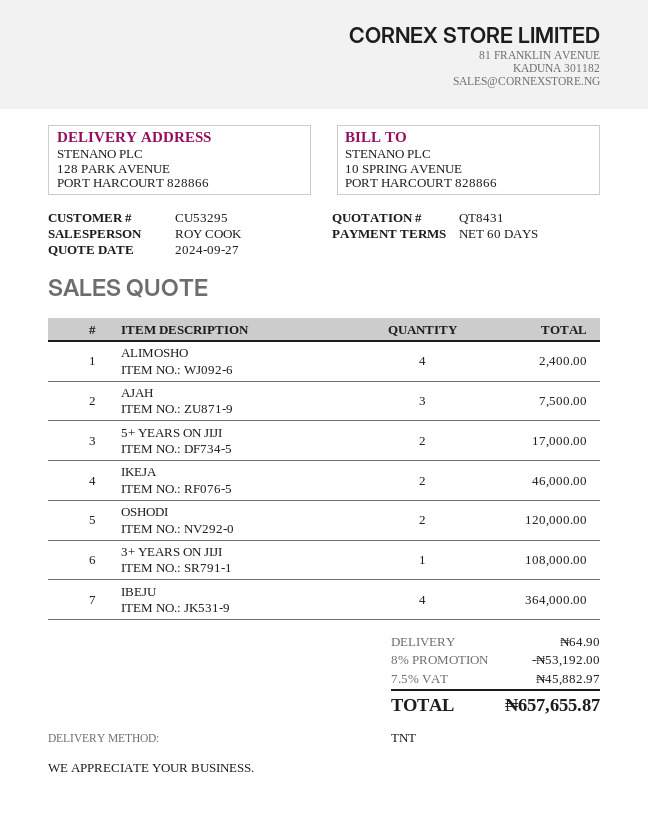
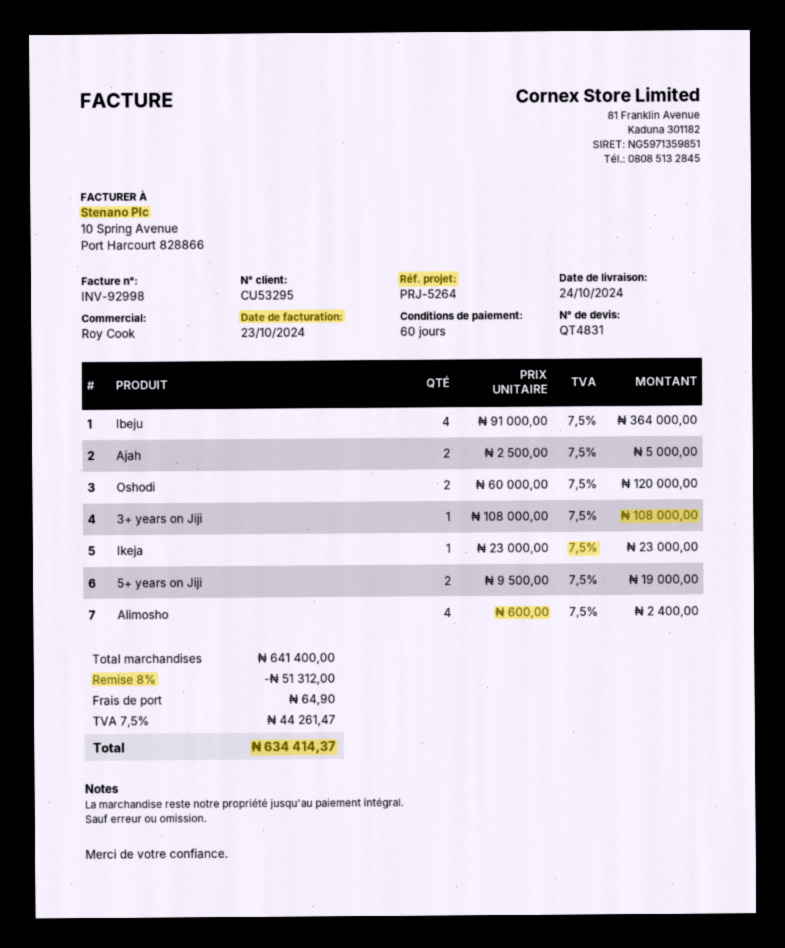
quote number: QT8431 -> QT4831
AJAH: 3 for 7500.00 -> 2 for 5000.00
5+ YEARS ON JIJI: 2 for 17000.00 -> 2 for 19000.00
IKEJA: 2 for 46000.00 -> 1 for 23000.00
discount: 8% = 53192.00 -> 8% = 51312.00
tax: 7.5% = 45882.97 -> 7.5% = 44261.47
total: 657655.87 -> 634414.37

